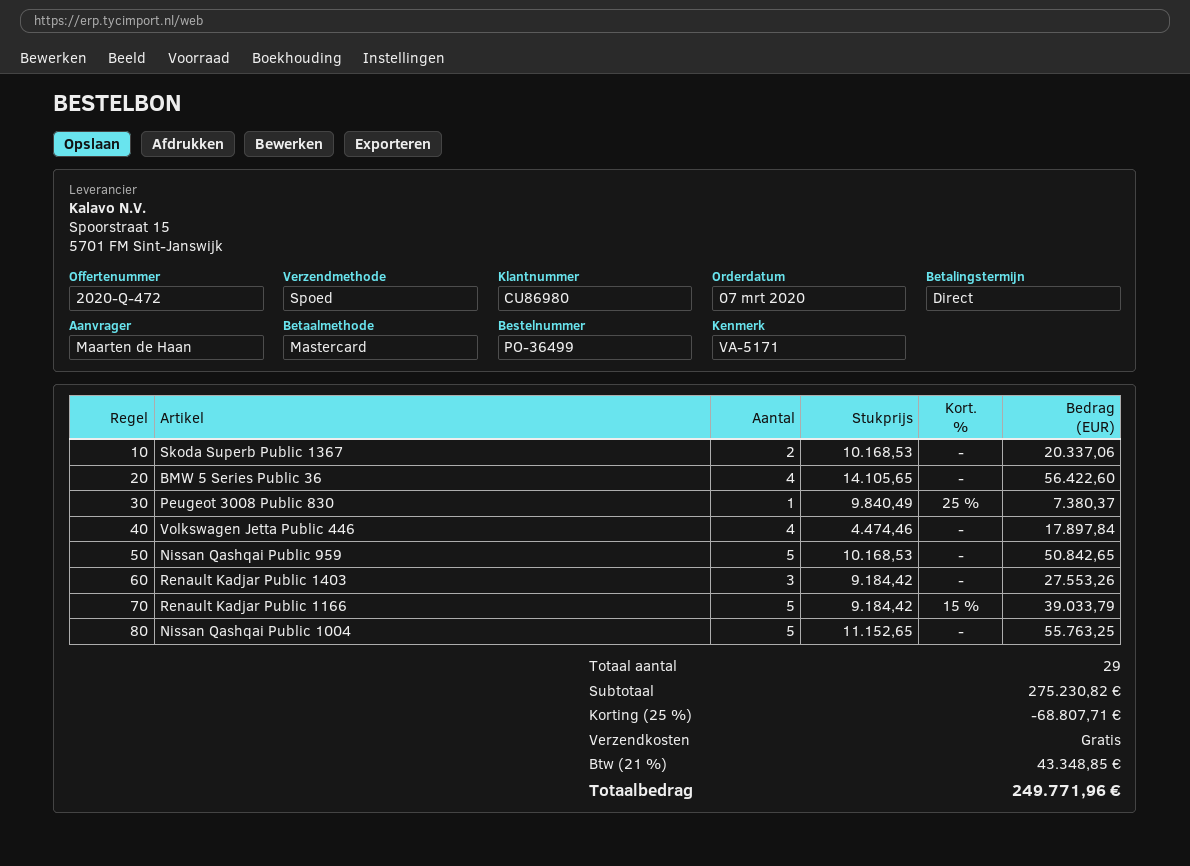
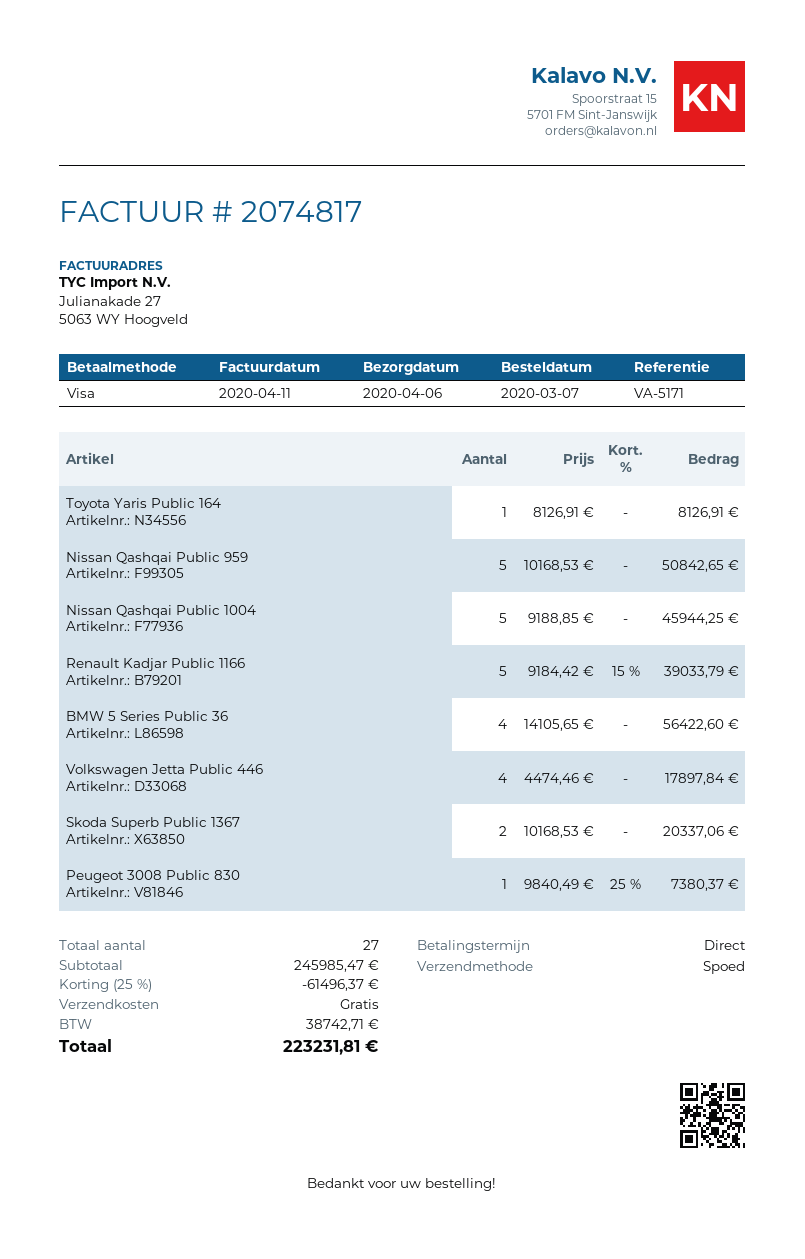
payment method: Mastercard -> Visa
Renault Kadjar Public 1403: 3 x 9184.42 = 27553.26 -> none
Nissan Qashqai Public 1004: 5 x 11152.65 = 55763.25 -> 5 x 9188.85 = 45944.25
Toyota Yaris Public 164: none -> 1 x 8126.91 = 8126.91
total quantity: 29 -> 27
subtotal: 275230.82 -> 245985.47
discount: 25% = 68807.71 -> 25% = 61496.37
tax: 43348.85 -> 38742.71
total: 249771.96 -> 223231.81

